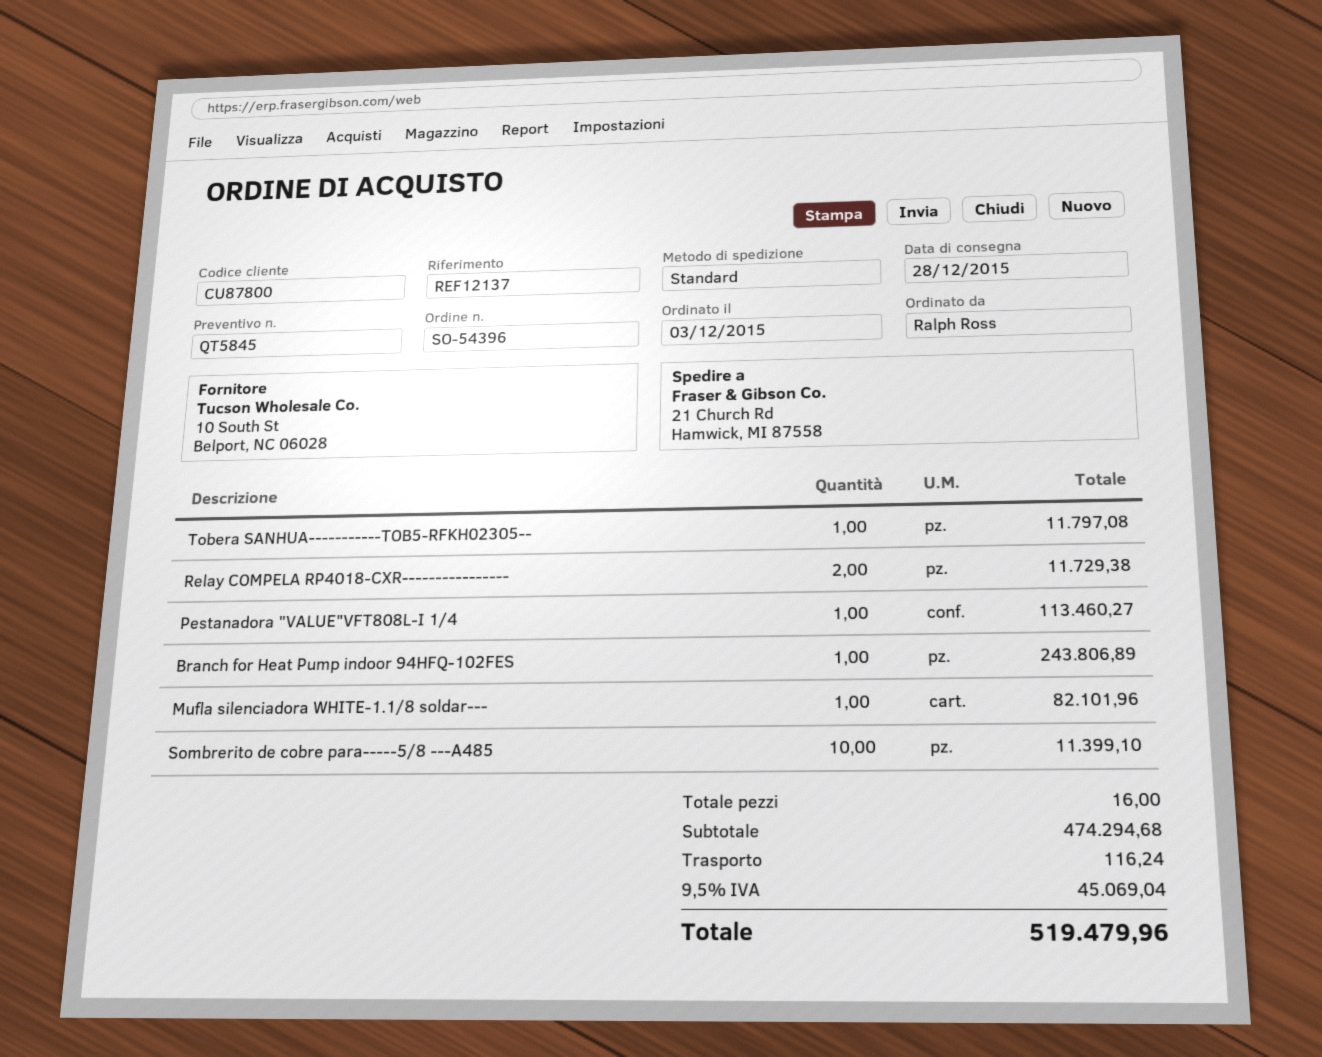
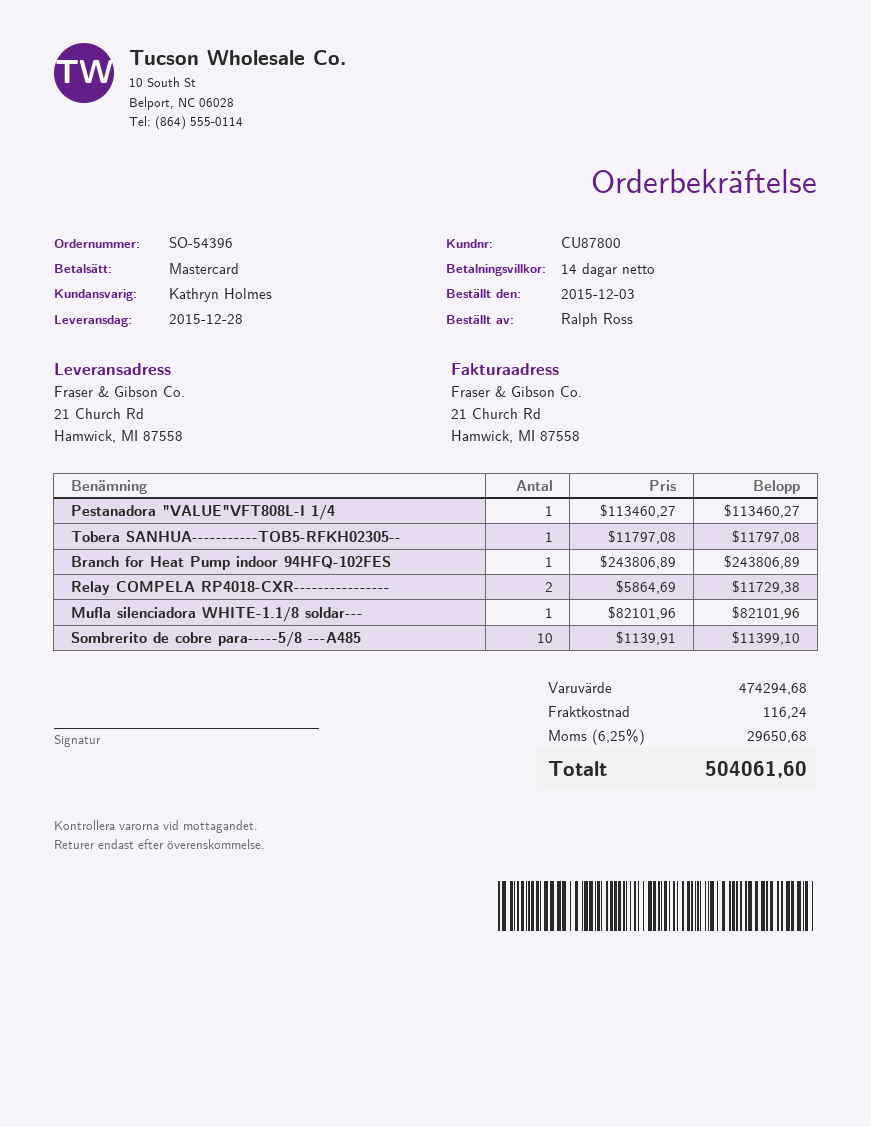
tax: 9.5% = 45069.04 -> 6.25% = 29650.68
total: 519479.96 -> 504061.60

